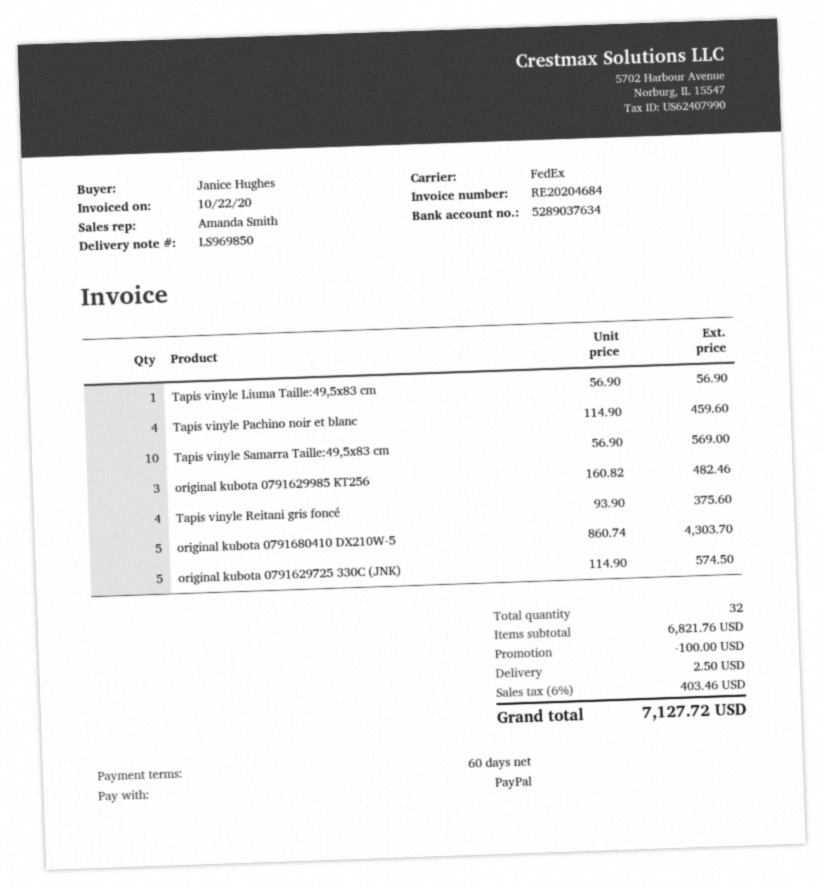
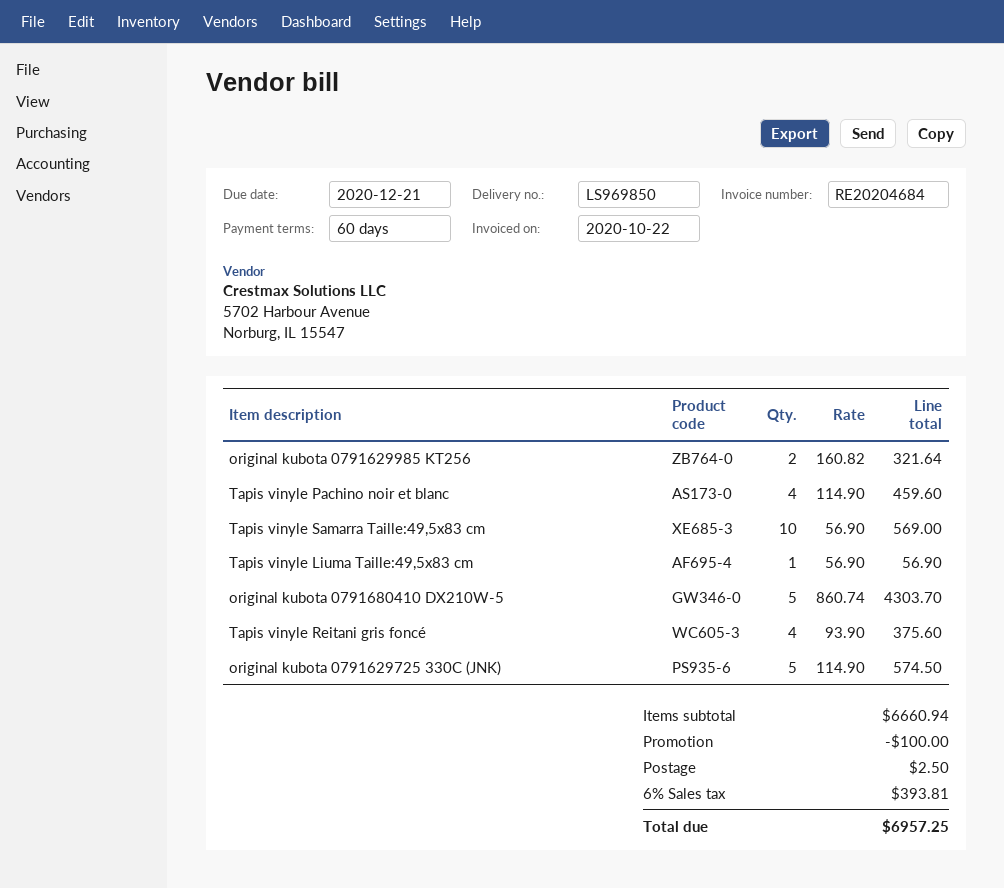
original kubota 0791629985 KT256: 3 x 160.82 = 482.46 -> 2 x 160.82 = 321.64
subtotal: 6821.76 -> 6660.94
tax: 6% = 403.46 -> 6% = 393.81
total: 7127.72 -> 6957.25

